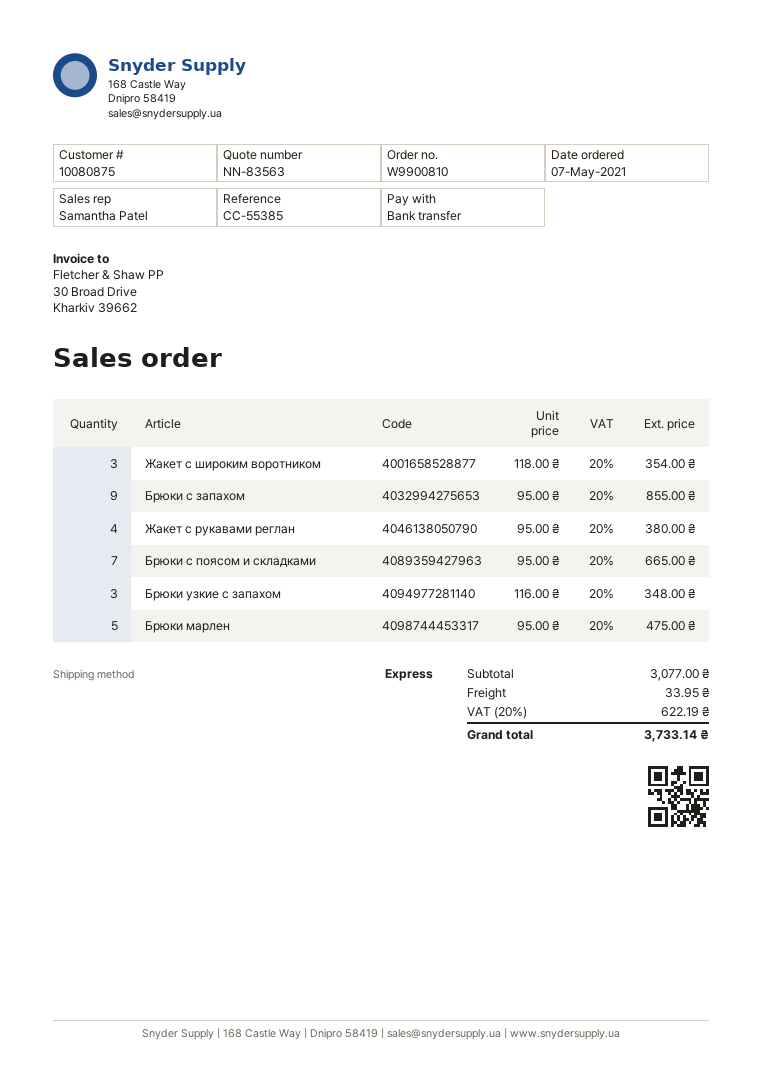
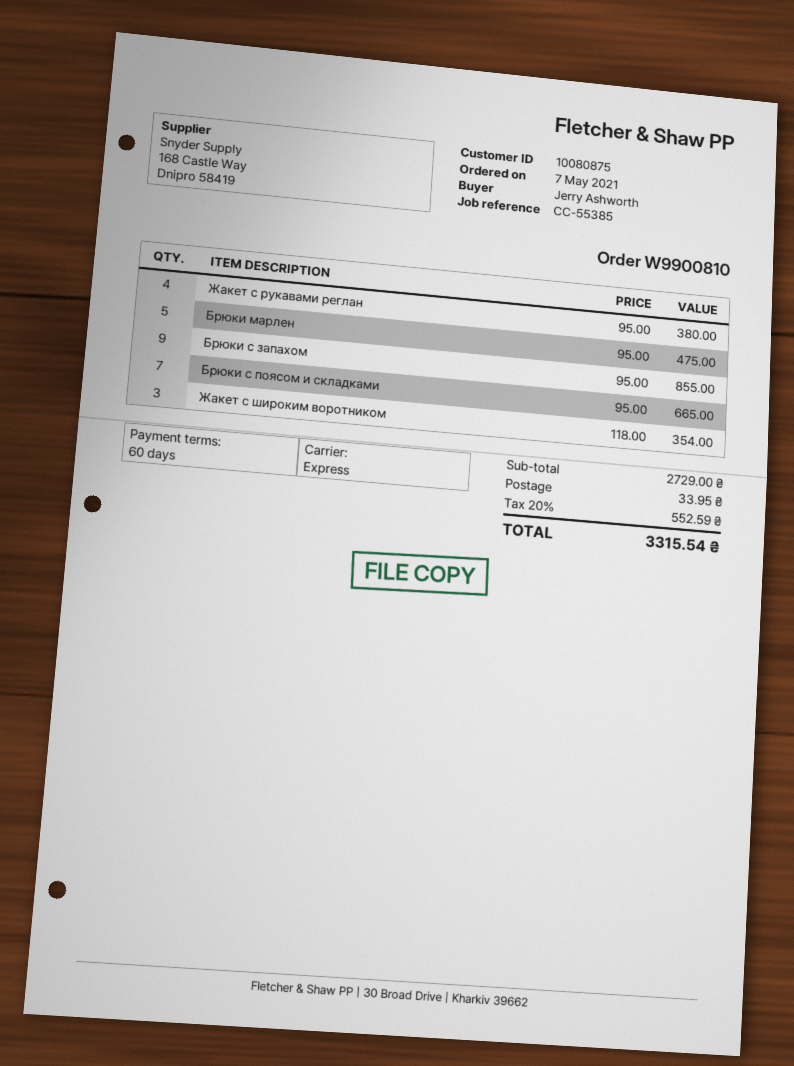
Брюки узкие с запахом: 3 x 116.00 = 348.00 -> none
subtotal: 3077.00 -> 2729.00
tax: 20% = 622.19 -> 20% = 552.59
total: 3733.14 -> 3315.54

